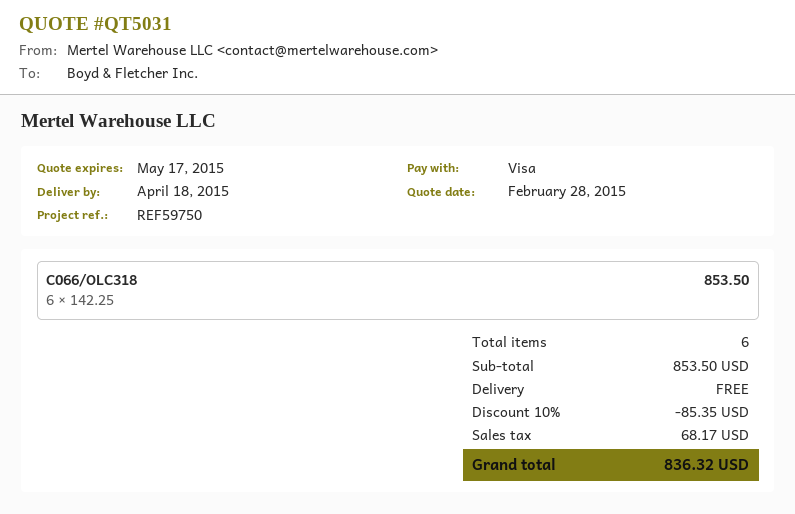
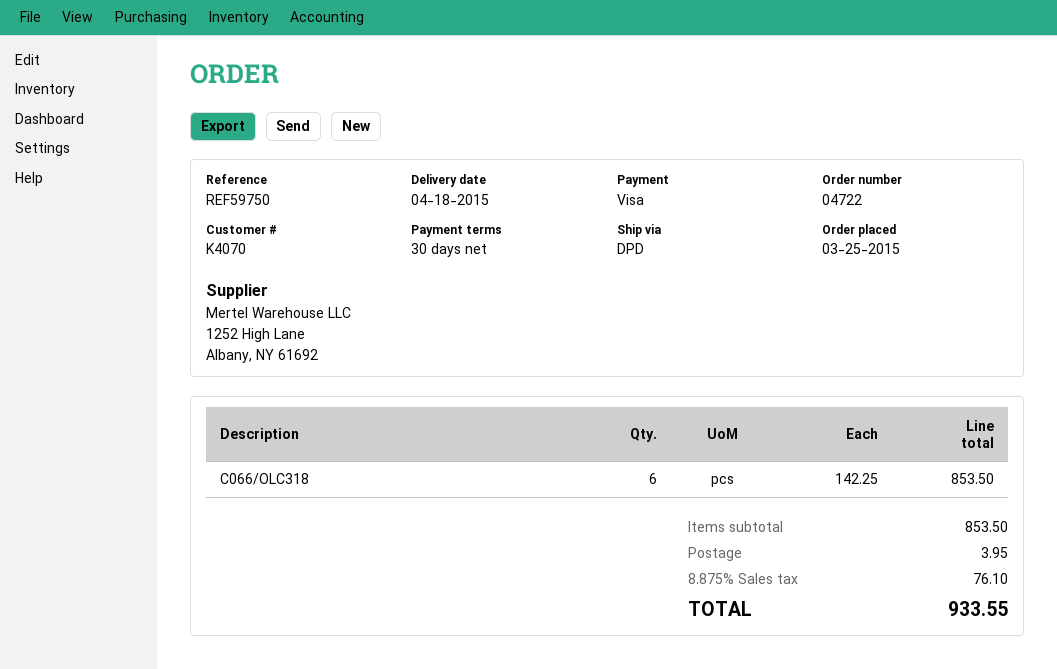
discount: 10% = 85.35 -> none
shipping: 0.00 -> 3.95
tax: 68.17 -> 76.10
total: 836.32 -> 933.55

